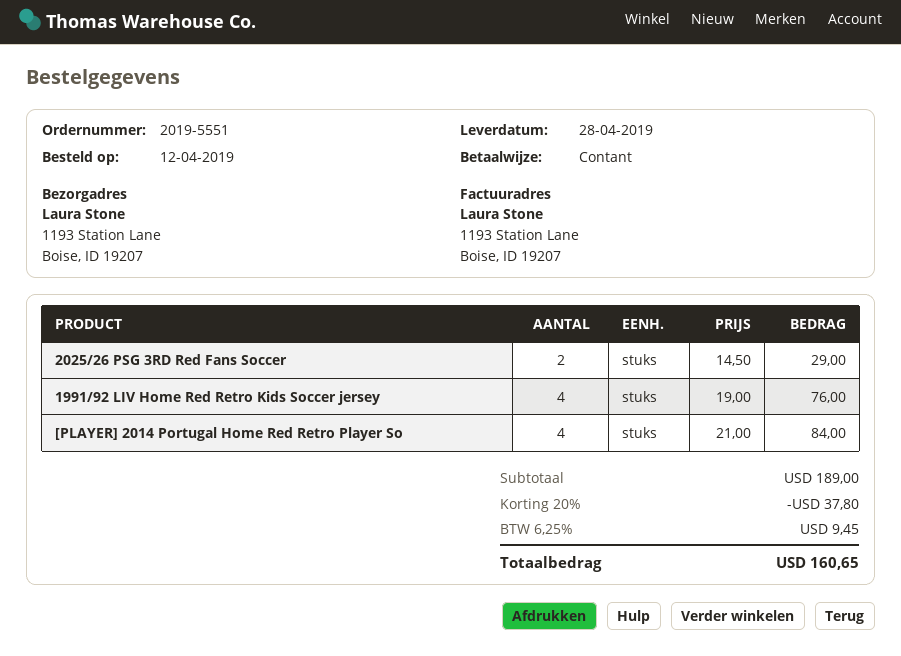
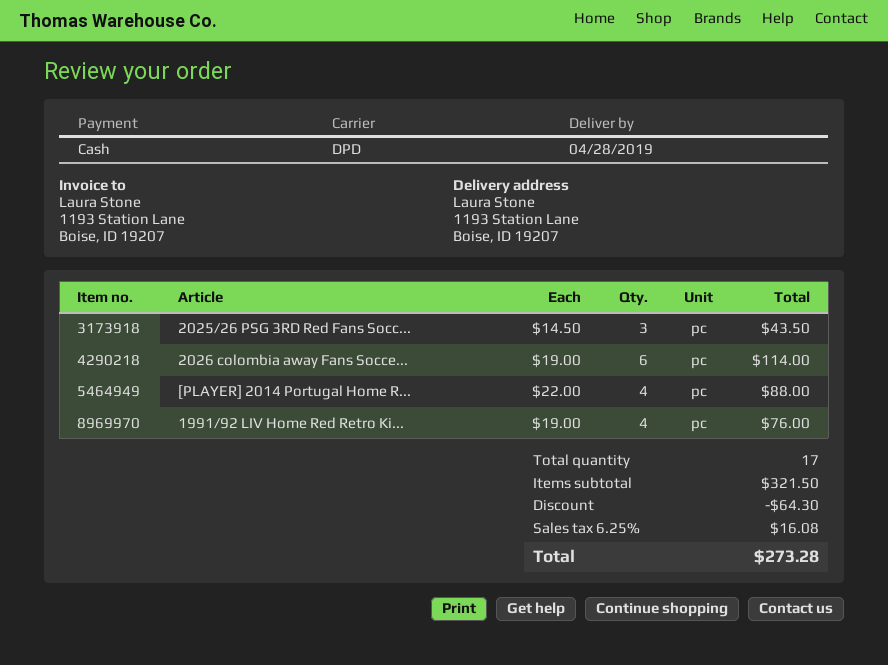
2025/26 PSG 3RD Red Fans Soccer: 2 x 14.50 = 29.00 -> 3 x 14.50 = 43.50
[PLAYER] 2014 Portugal Home Red Retro Player So: 4 x 21.00 = 84.00 -> 4 x 22.00 = 88.00
2026 colombia away Fans Socce...: none -> 6 x 19.00 = 114.00
subtotal: 189.00 -> 321.50
discount: 37.80 -> 64.30
tax: 6.25% = 9.45 -> 6.25% = 16.08
total: 160.65 -> 273.28

